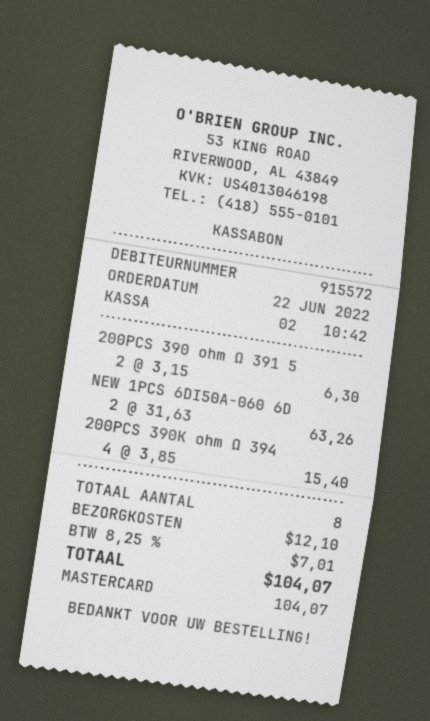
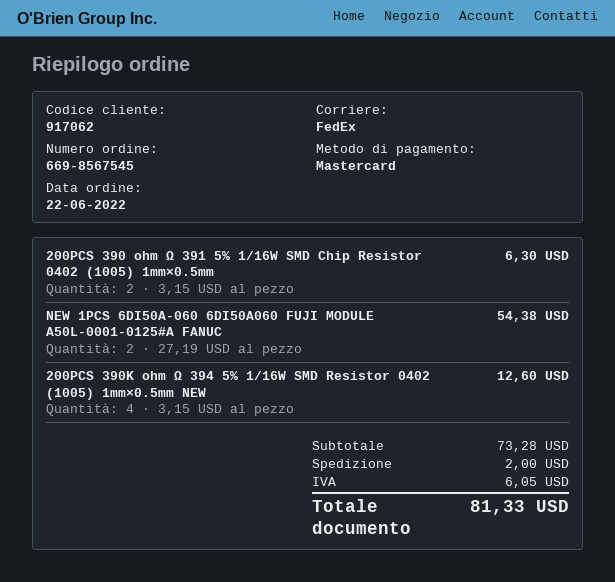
customer number: 915572 -> 917062
NEW 1PCS 6DI50A-060 6D: 2 x 31.63 = 63.26 -> 2 x 27.19 = 54.38
200PCS 390K ohm Ω 394: 4 x 3.85 = 15.40 -> 4 x 3.15 = 12.60
shipping: 12.10 -> 2.00
tax: 7.01 -> 6.05
total: 104.07 -> 81.33

